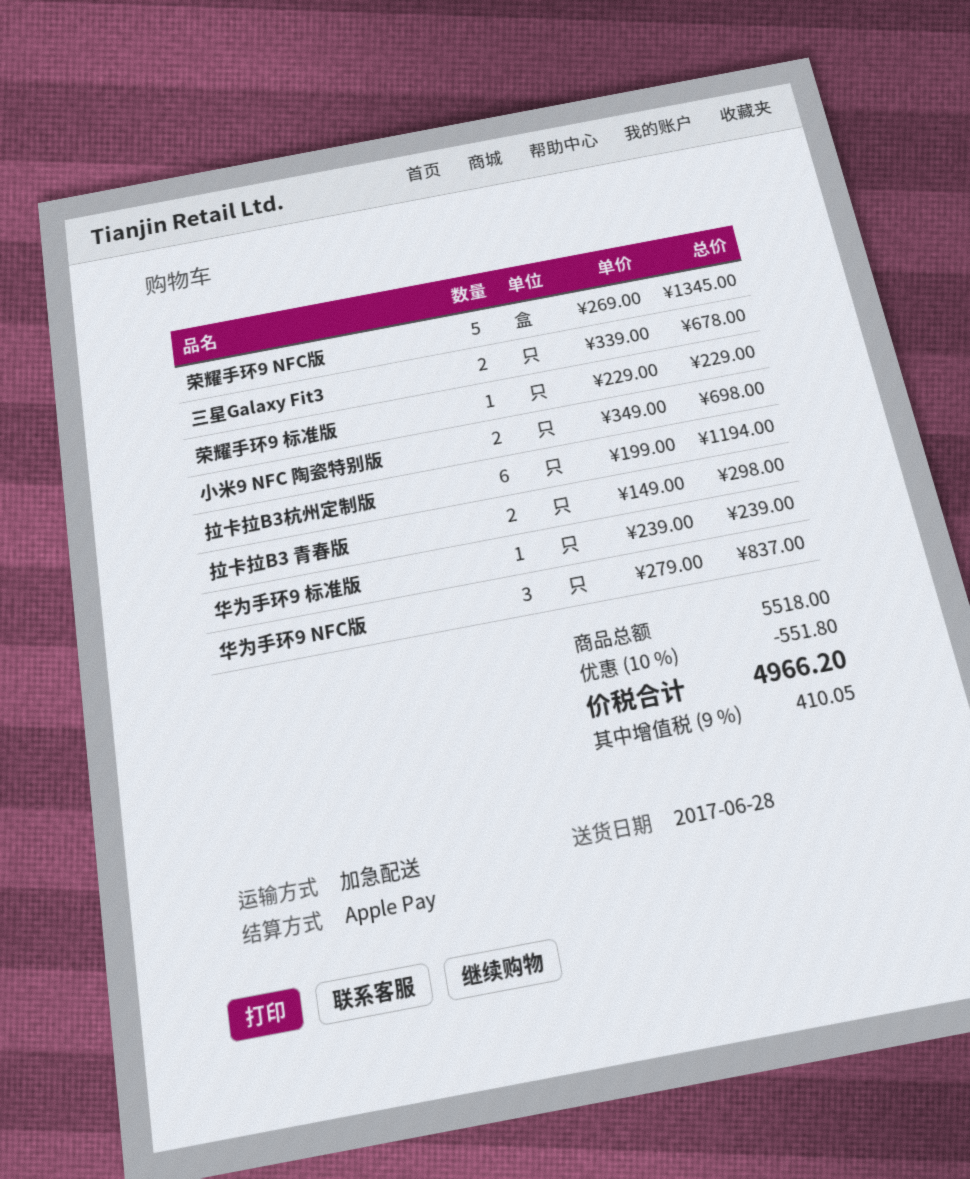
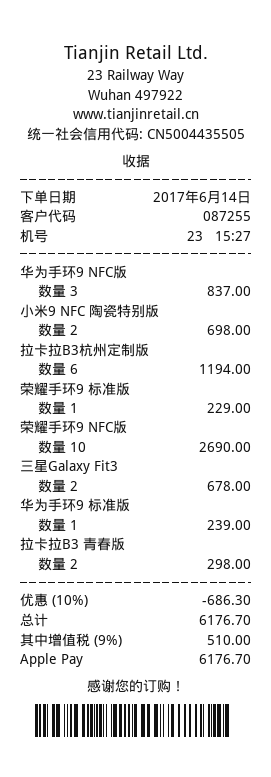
荣耀手环9 NFC版: 5 for 1345.00 -> 10 for 2690.00
discount: 10% = 551.80 -> 10% = 686.30
tax: 9% = 410.05 -> 9% = 510.00
total: 4966.20 -> 6176.70

